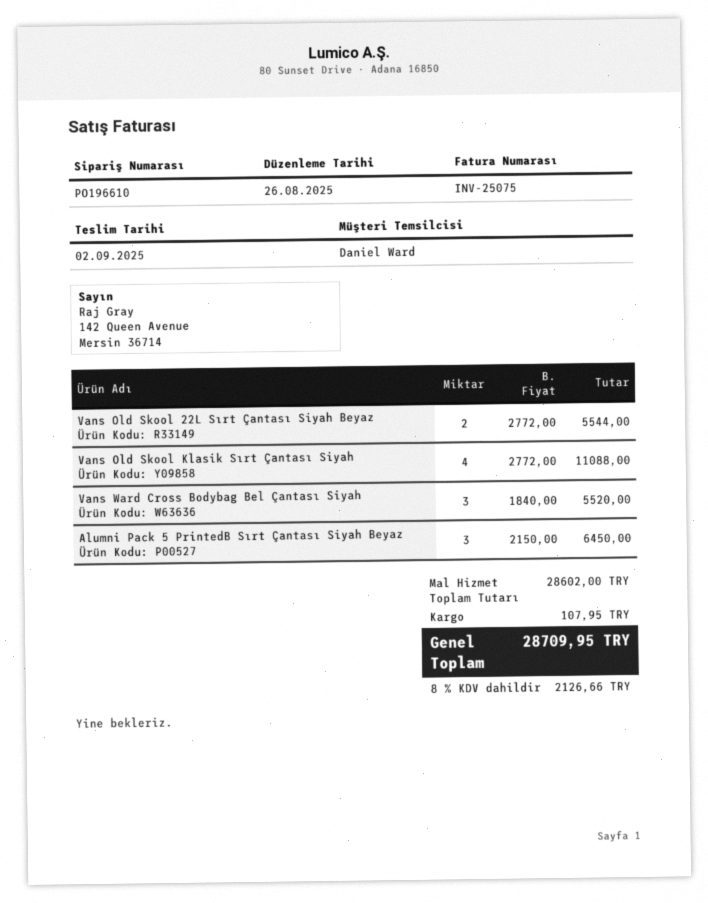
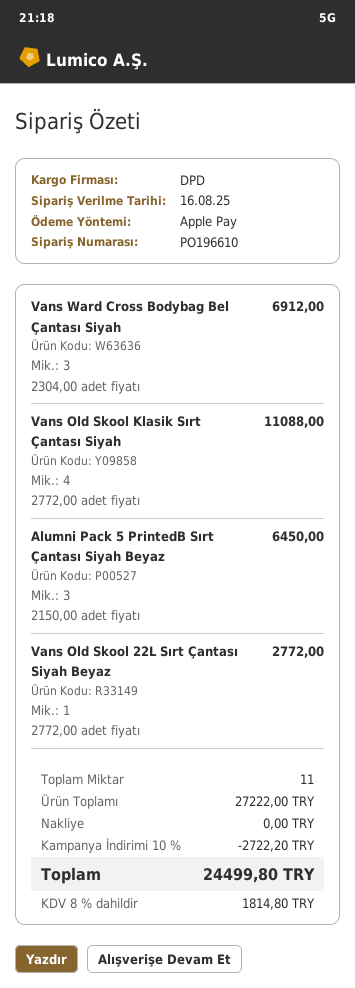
Vans Old Skool 22L Sırt Çantası Siyah Beyaz: 2 x 2772.00 = 5544.00 -> 1 x 2772.00 = 2772.00
Vans Ward Cross Bodybag Bel Çantası Siyah: 3 x 1840.00 = 5520.00 -> 3 x 2304.00 = 6912.00
subtotal: 28602.00 -> 27222.00
discount: none -> 10% = 2722.20
shipping: 107.95 -> 0.00
tax: 8% = 2126.66 -> 8% = 1814.80
total: 28709.95 -> 24499.80

